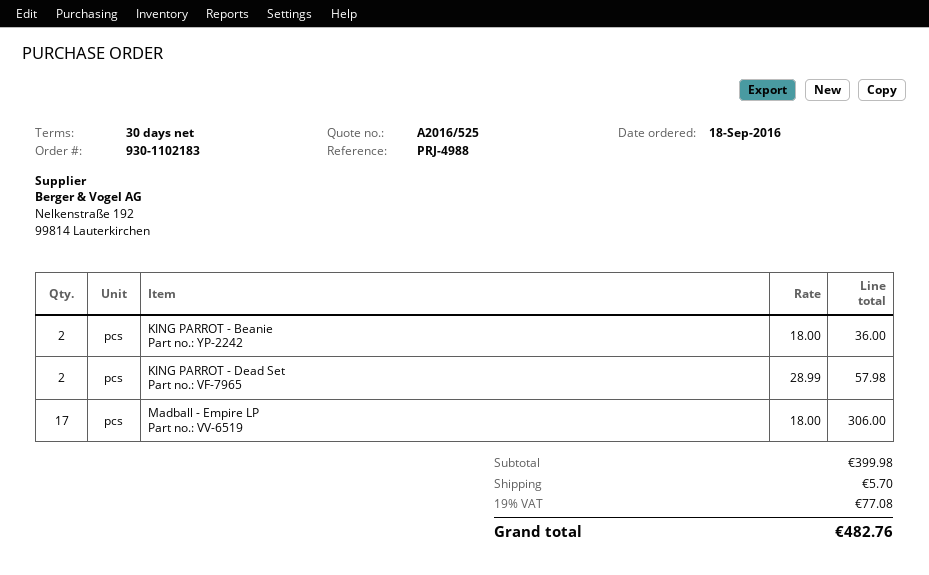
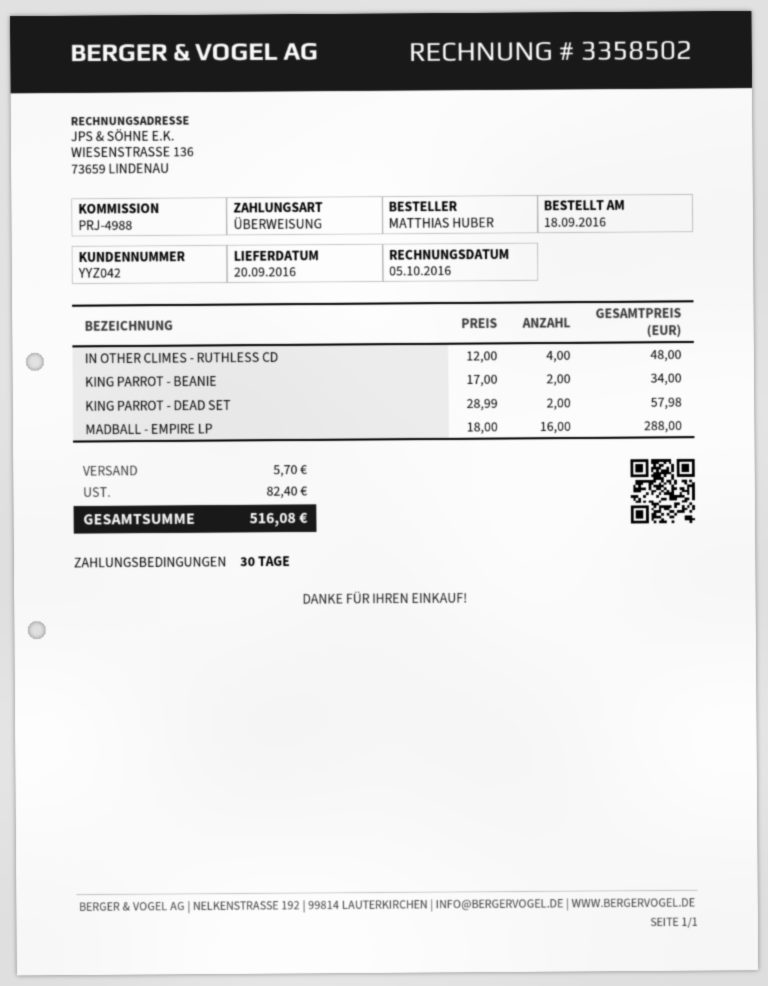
KING PARROT - Beanie: 2 x 18.00 = 36.00 -> 2 x 17.00 = 34.00
Madball - Empire LP: 17 x 18.00 = 306.00 -> 16 x 18.00 = 288.00
IN OTHER CLIMES - RUTHLESS CD: none -> 4 x 12.00 = 48.00
tax: 77.08 -> 82.40
total: 482.76 -> 516.08

